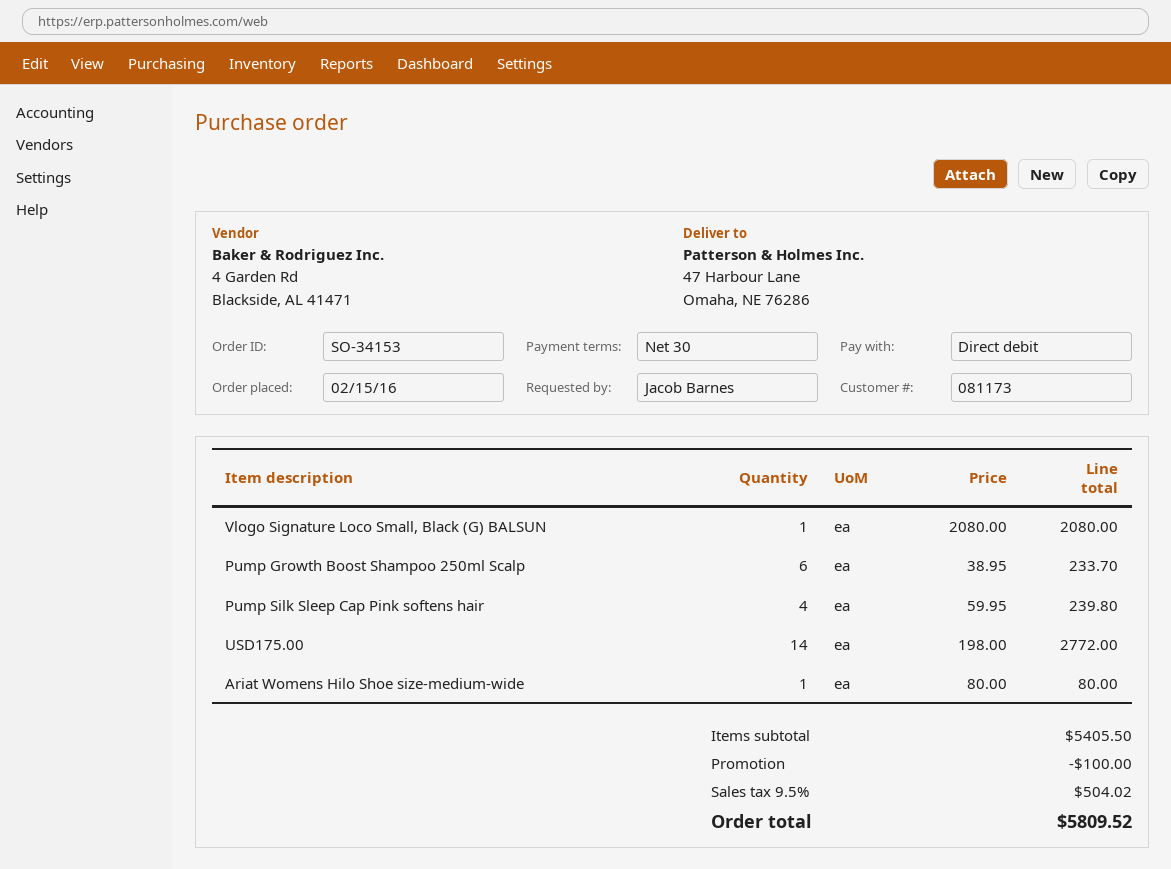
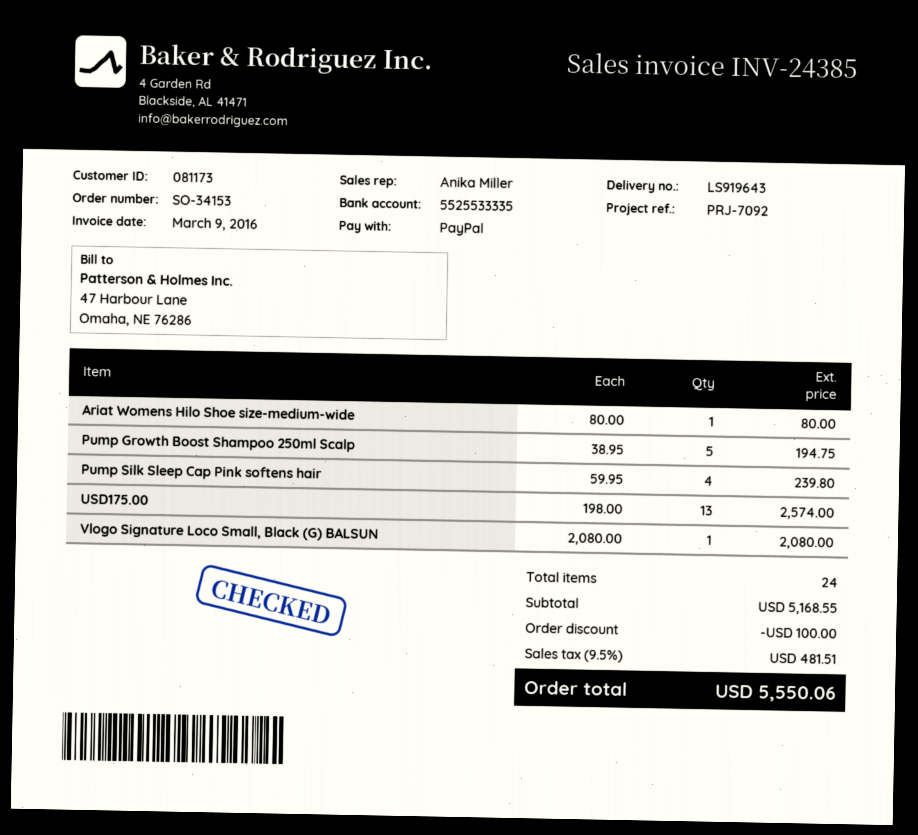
payment method: direct debit -> PayPal
Pump Growth Boost Shampoo 250ml Scalp: 6 x 38.95 = 233.70 -> 5 x 38.95 = 194.75
USD175.00: 14 x 198.00 = 2772.00 -> 13 x 198.00 = 2574.00
subtotal: 5405.50 -> 5168.55
tax: 9.5% = 504.02 -> 9.5% = 481.51
total: 5809.52 -> 5550.06

